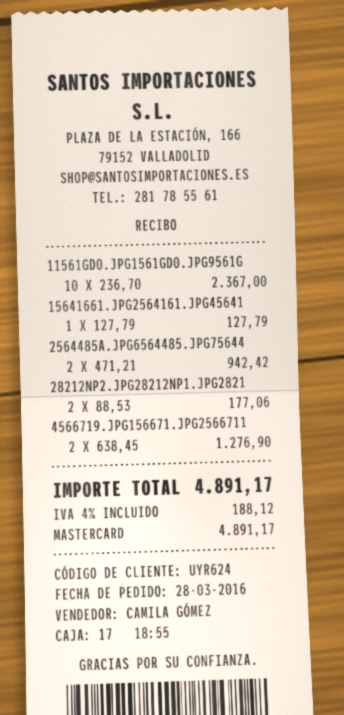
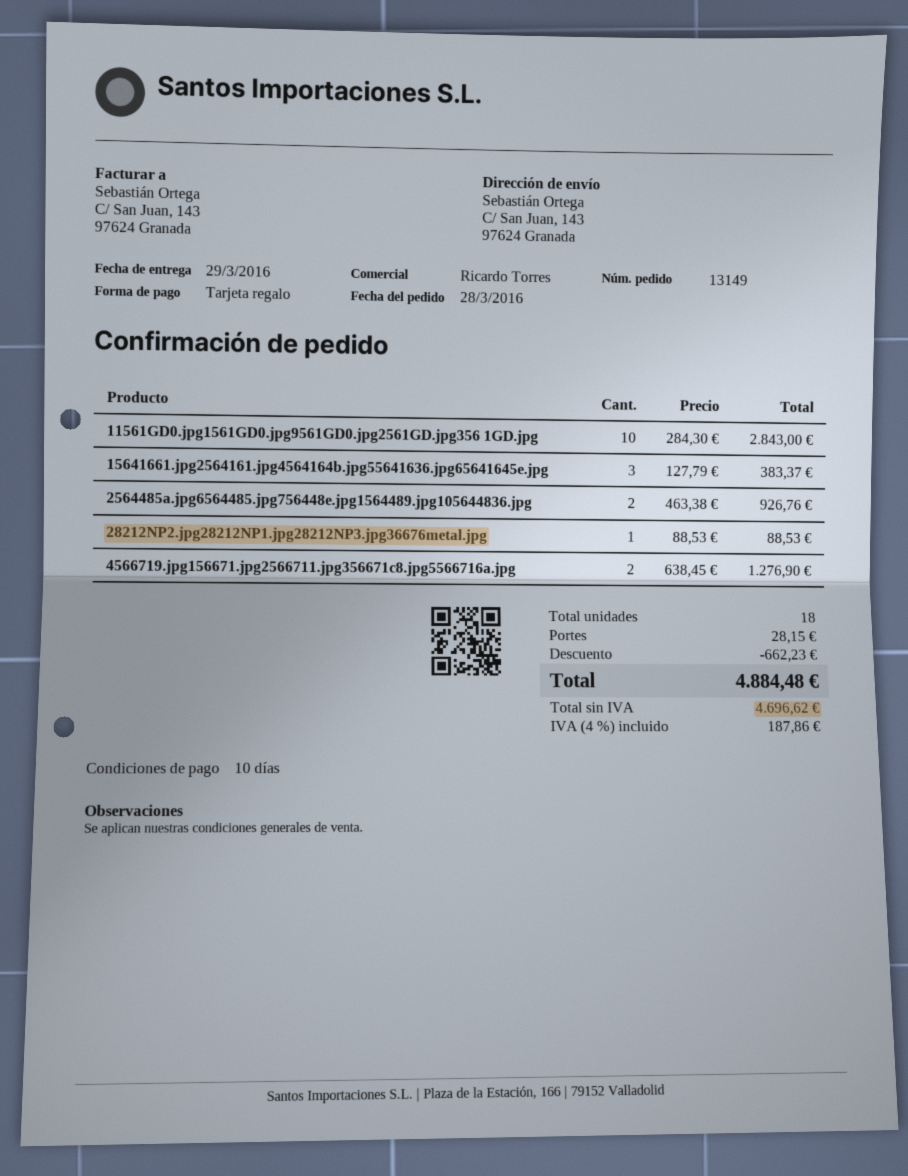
sales rep: CAMILA GÓMEZ -> Ricardo Torres
payment method: Mastercard -> gift card
11561GD0.JPG1561GD0.JPG9561G: 10 x 236.70 = 2367.00 -> 10 x 284.30 = 2843.00
15641661.JPG2564161.JPG45641: 1 x 127.79 = 127.79 -> 3 x 127.79 = 383.37
2564485A.JPG6564485.JPG75644: 2 x 471.21 = 942.42 -> 2 x 463.38 = 926.76
28212NP2.JPG28212NP1.JPG2821: 2 x 88.53 = 177.06 -> 1 x 88.53 = 88.53
discount: none -> 662.23
shipping: none -> 28.15
tax: 4% = 188.12 -> 4% = 187.86
total: 4891.17 -> 4884.48

